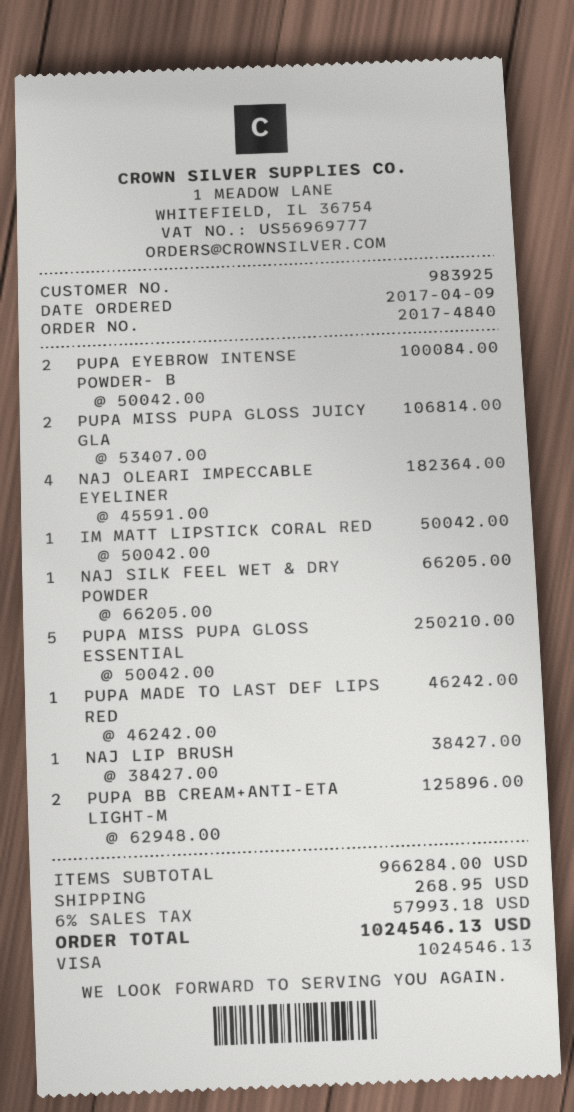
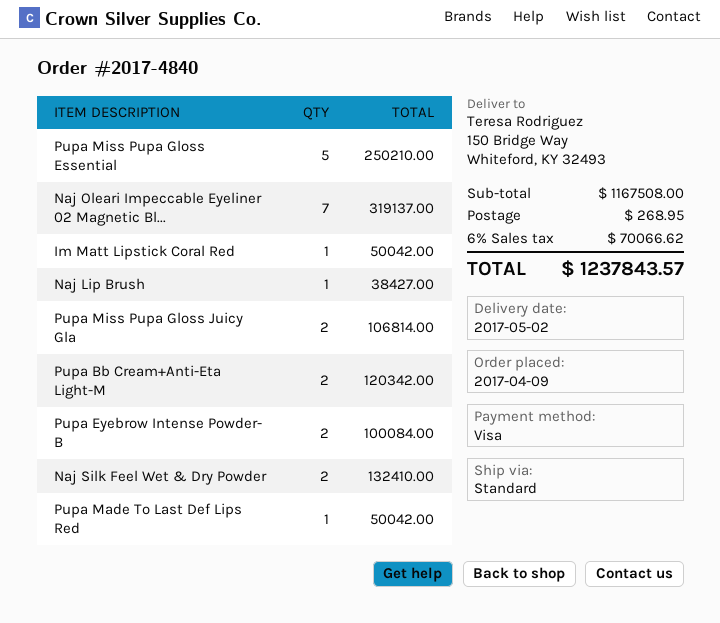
NAJ OLEARI IMPECCABLE EYELINER: 4 for 182364.00 -> 7 for 319137.00
NAJ SILK FEEL WET & DRY POWDER: 1 for 66205.00 -> 2 for 132410.00
PUPA MADE TO LAST DEF LIPS RED: 1 for 46242.00 -> 1 for 50042.00
PUPA BB CREAM+ANTI-ETA LIGHT-M: 2 for 125896.00 -> 2 for 120342.00
subtotal: 966284.00 -> 1167508.00
tax: 6% = 57993.18 -> 6% = 70066.62
total: 1024546.13 -> 1237843.57

